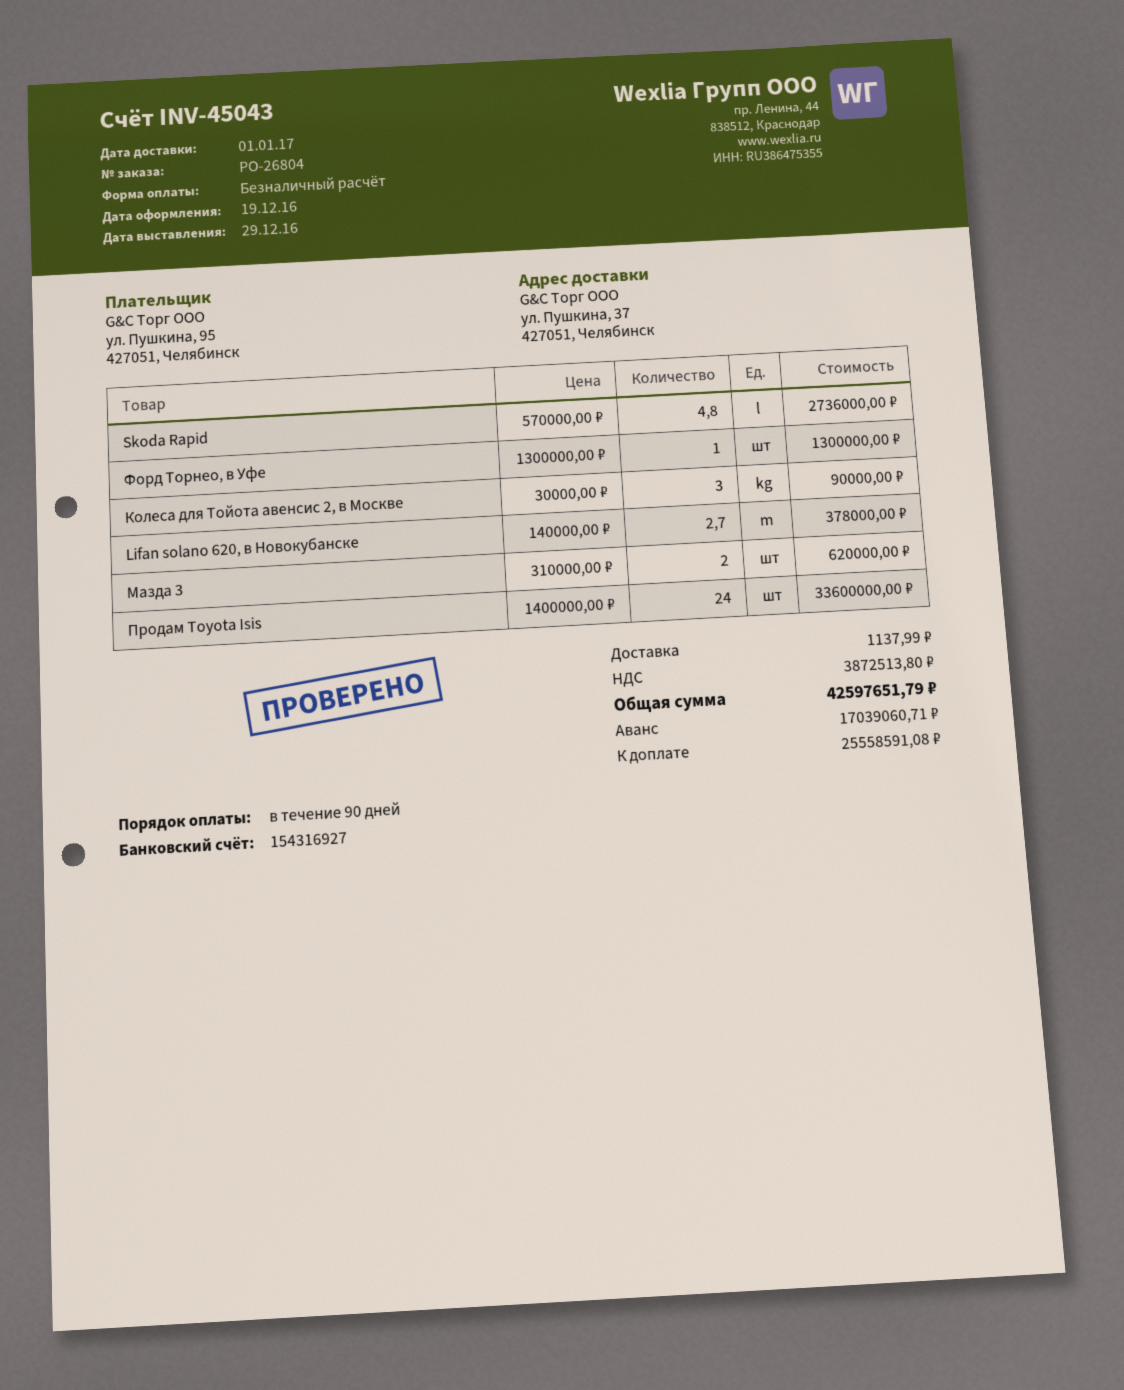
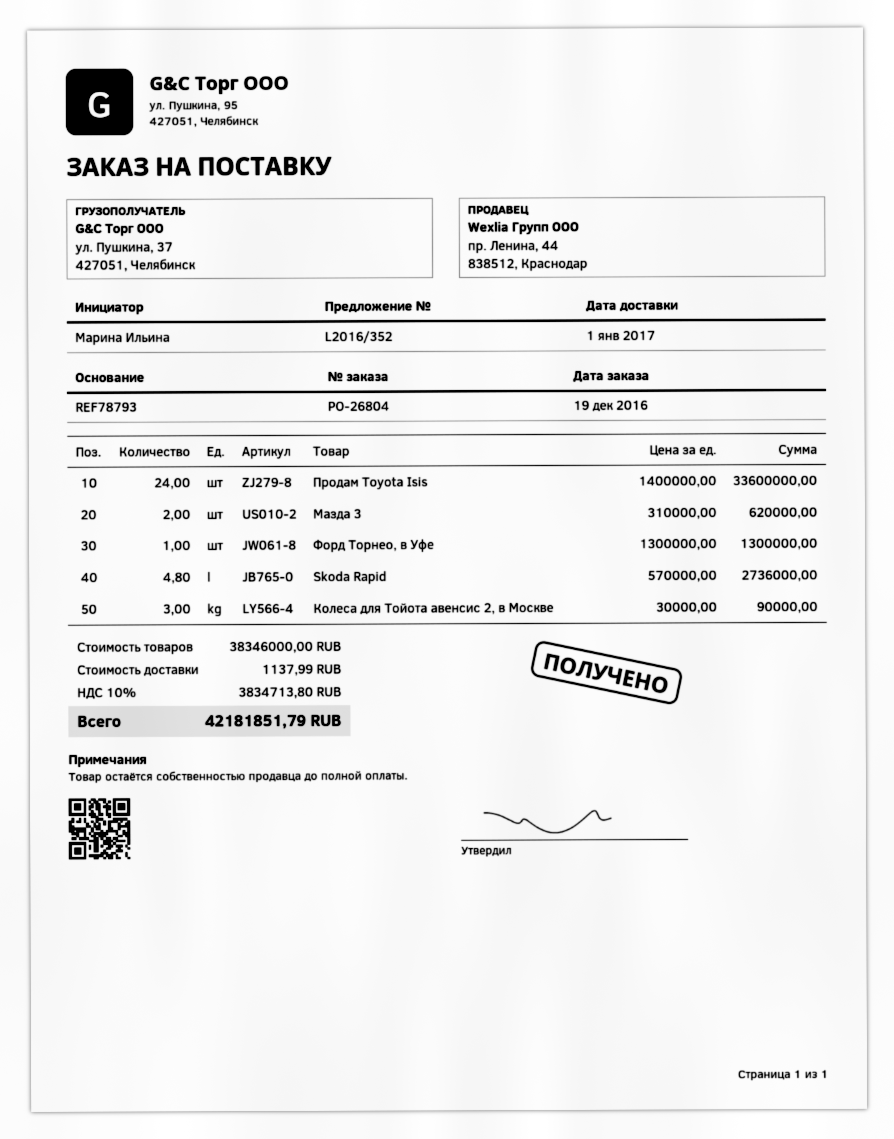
Lifan solano 620, в Новокубанске: 2.7 x 140000.00 = 378000.00 -> none
tax: 3872513.80 -> 3834713.80
total: 42597651.79 -> 42181851.79

